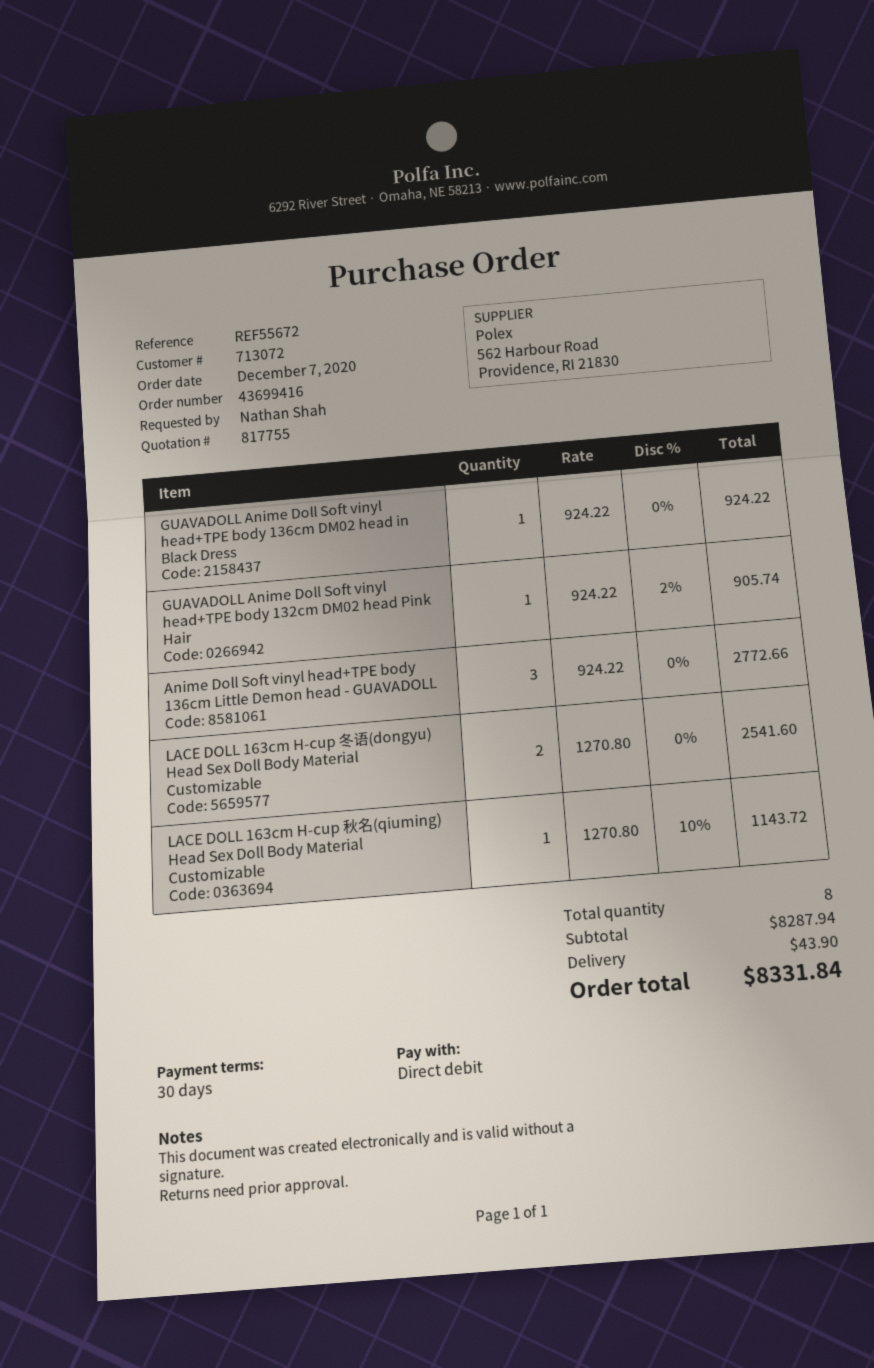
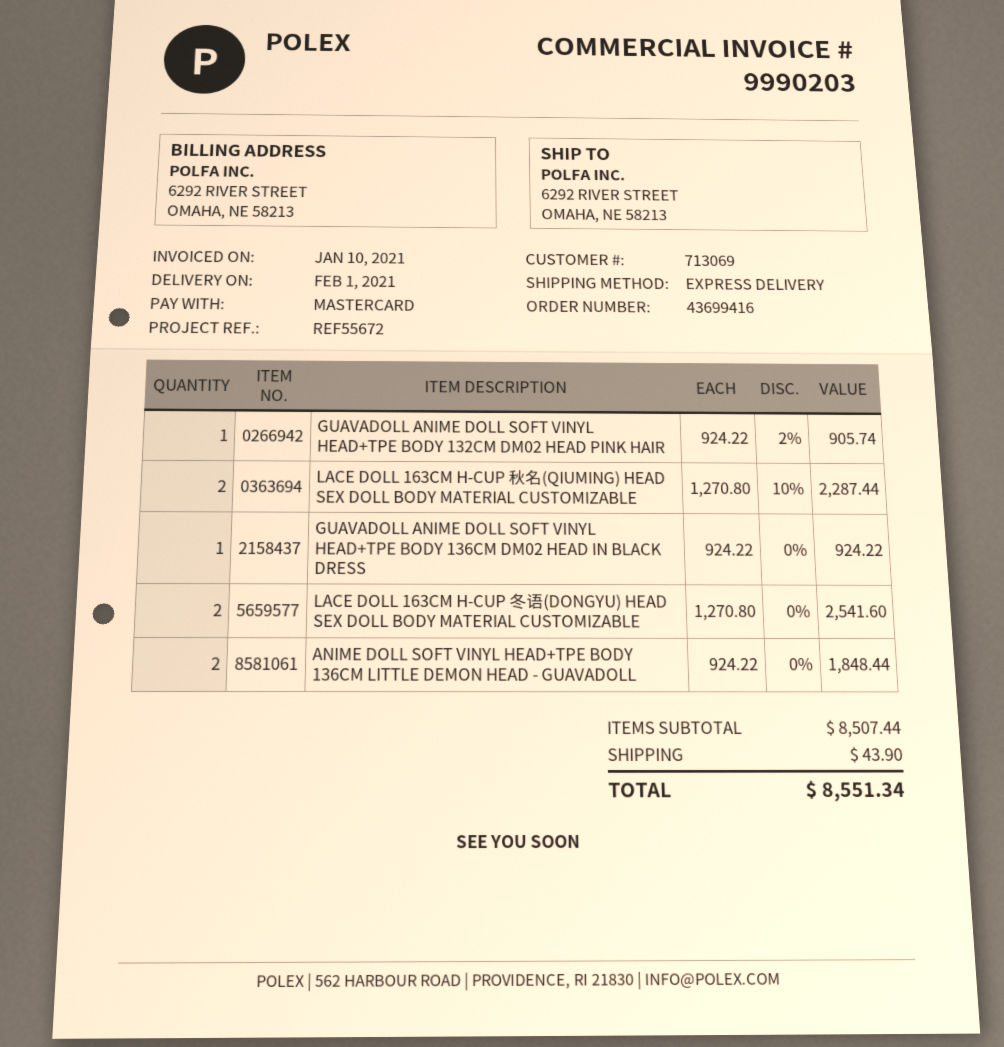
customer number: 713072 -> 713069
payment method: direct debit -> Mastercard
Anime Doll Soft vinyl head+TPE body 136cm Little Demon head - GUAVADOLL: 3 x 924.22 = 2772.66 -> 2 x 924.22 = 1848.44
LACE DOLL 163cm H-cup 秋名(qiuming) Head Sex Doll Body Material Customizable: 1 x 1270.80 - 10% = 1143.72 -> 2 x 1270.80 - 10% = 2287.44
subtotal: 8287.94 -> 8507.44
total: 8331.84 -> 8551.34

